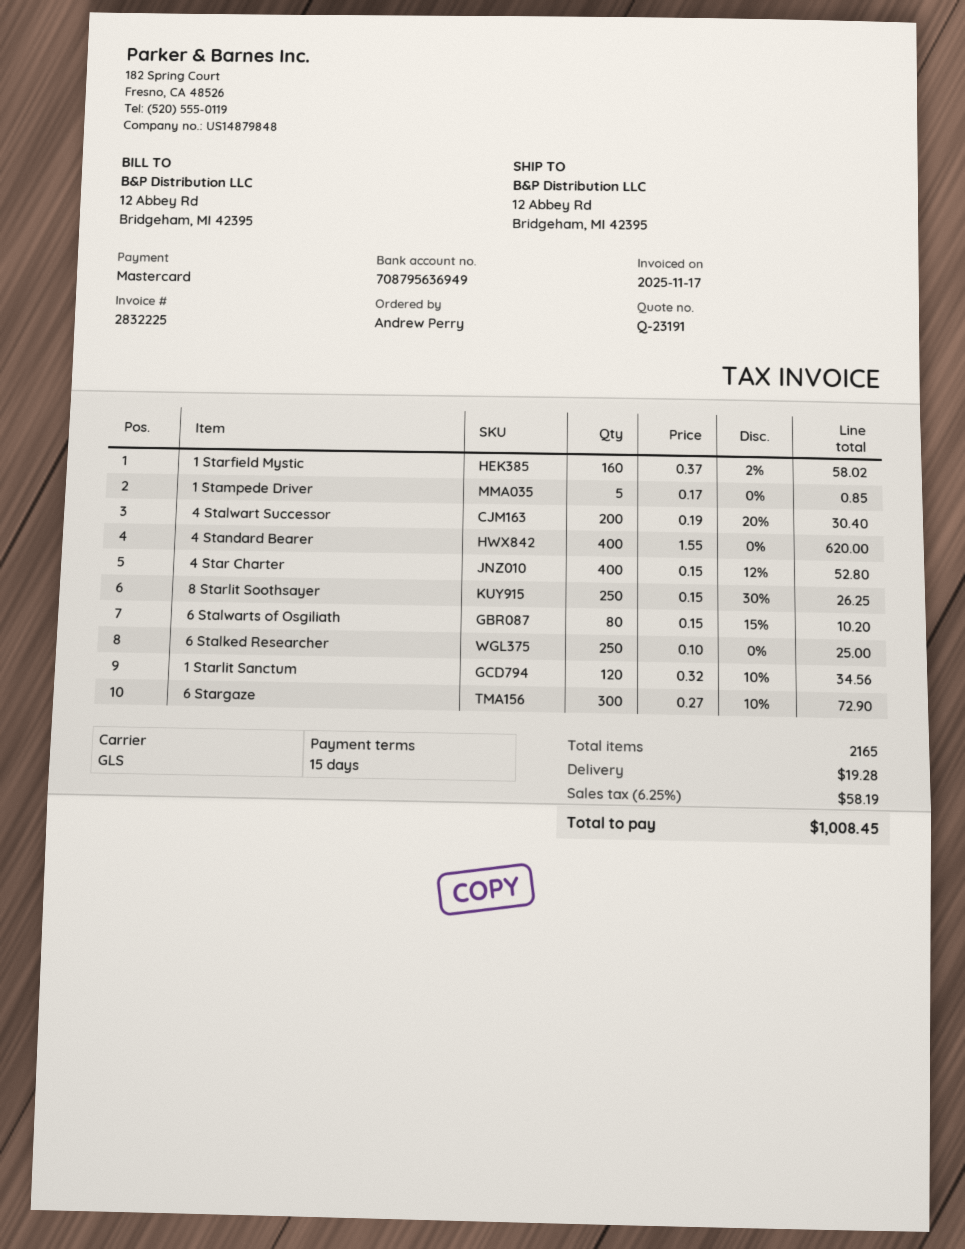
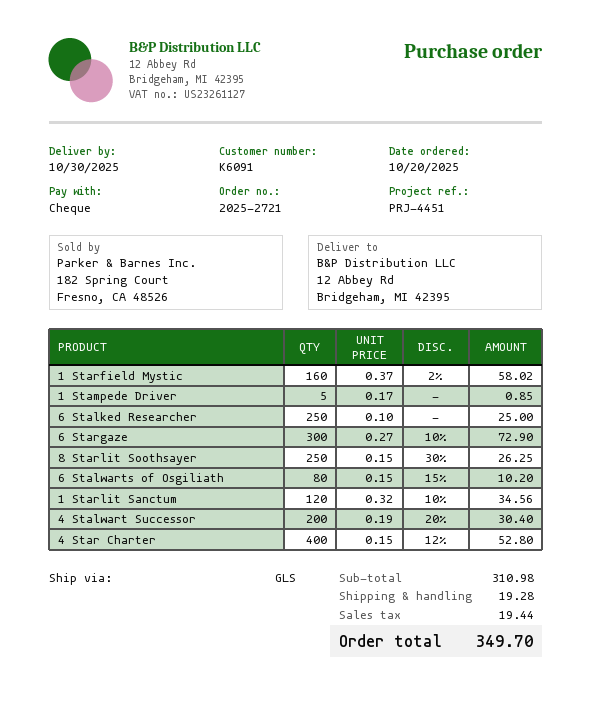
payment method: Mastercard -> cheque
4 Standard Bearer: 400 x 1.55 = 620.00 -> none
tax: 58.19 -> 19.44
total: 1008.45 -> 349.70

